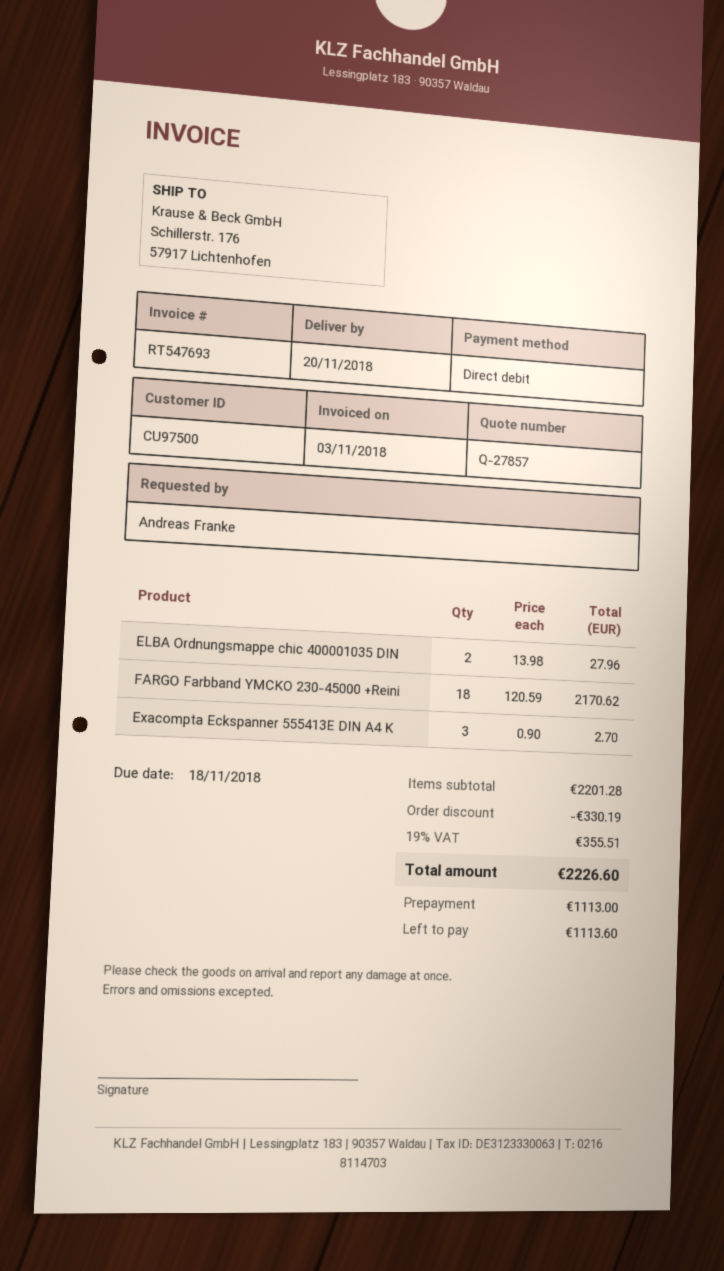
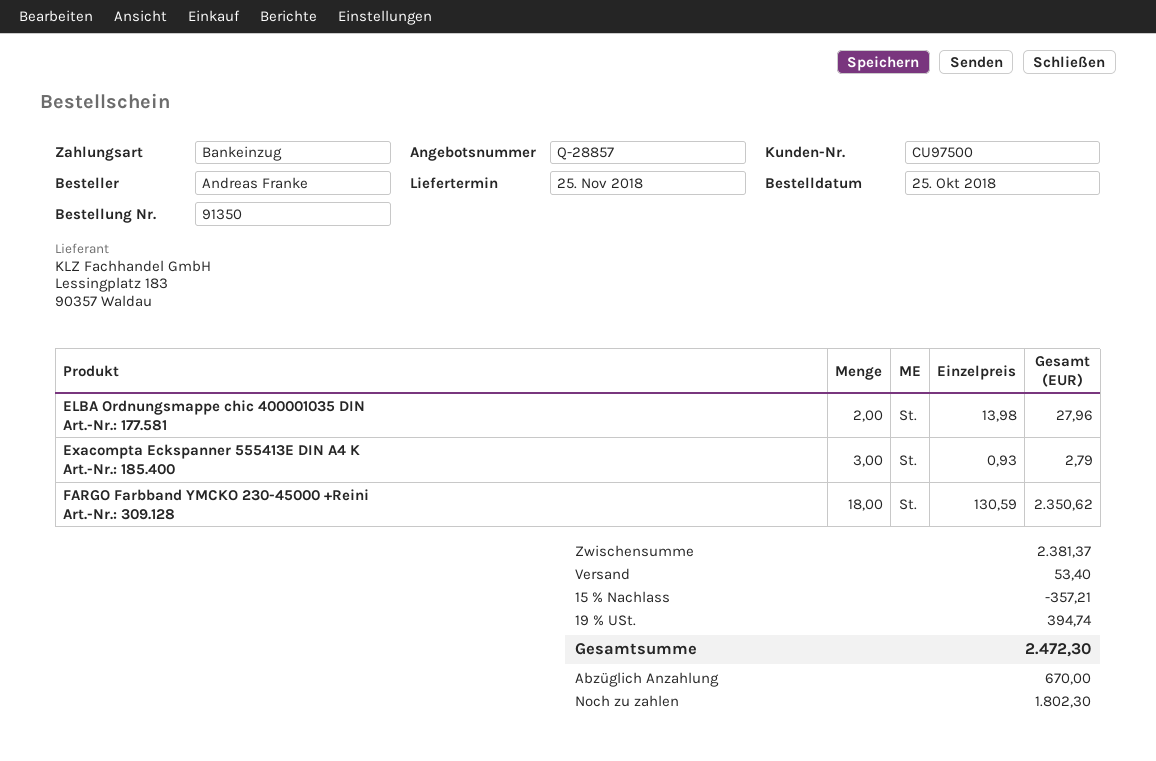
quote number: Q-27857 -> Q-28857
delivery date: 2018-11-20 -> 2018-11-25
FARGO Farbband YMCKO 230-45000 +Reini: 18 x 120.59 = 2170.62 -> 18 x 130.59 = 2350.62
Exacompta Eckspanner 555413E DIN A4 K: 3 x 0.90 = 2.70 -> 3 x 0.93 = 2.79
subtotal: 2201.28 -> 2381.37
discount: 330.19 -> 357.21
shipping: none -> 53.40
tax: 19% = 355.51 -> 19% = 394.74
total: 2226.60 -> 2472.30
deposit: 1113.00 -> 670.00
balance: 1113.60 -> 1802.30

